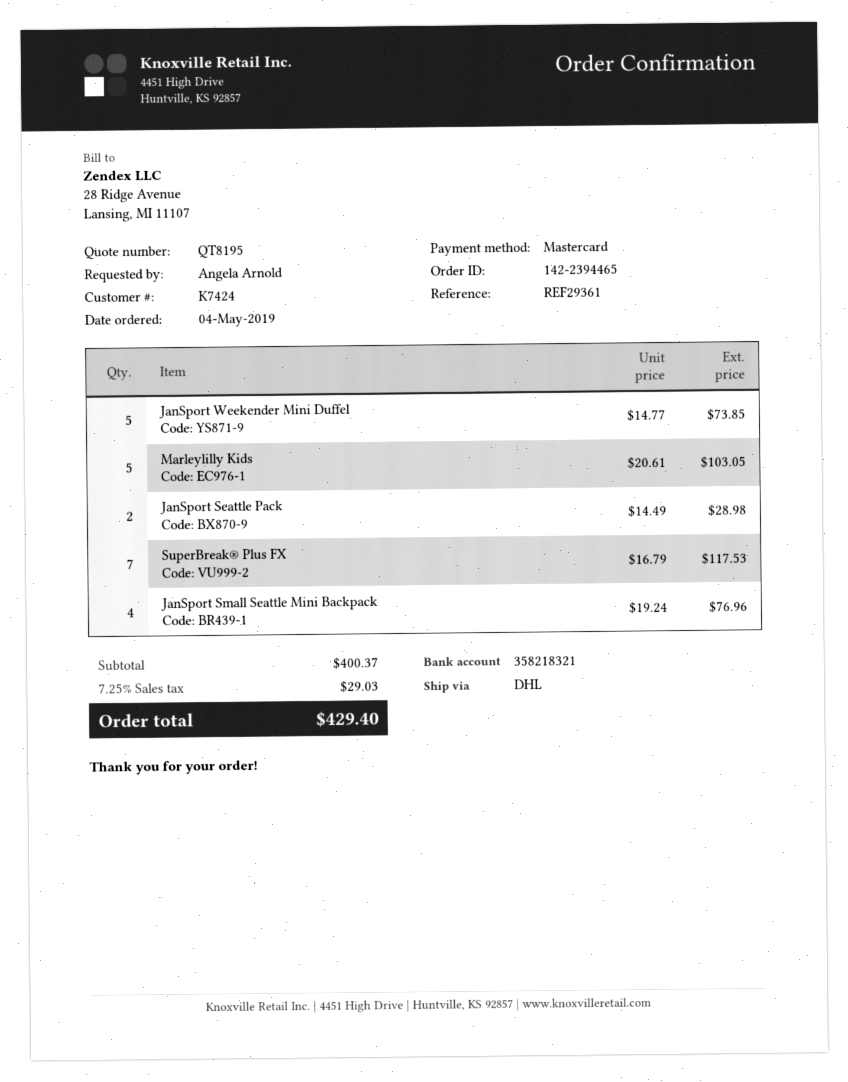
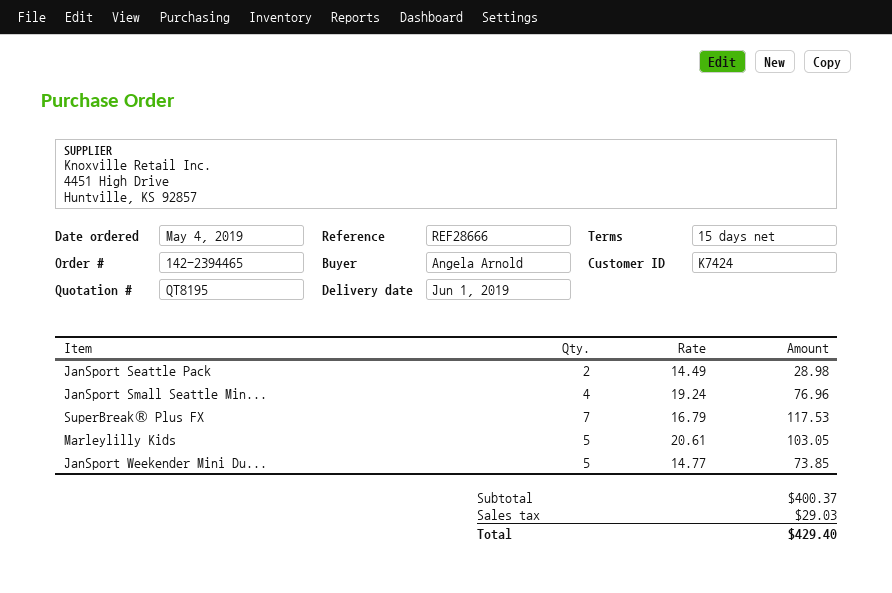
reference: REF29361 -> REF28666

